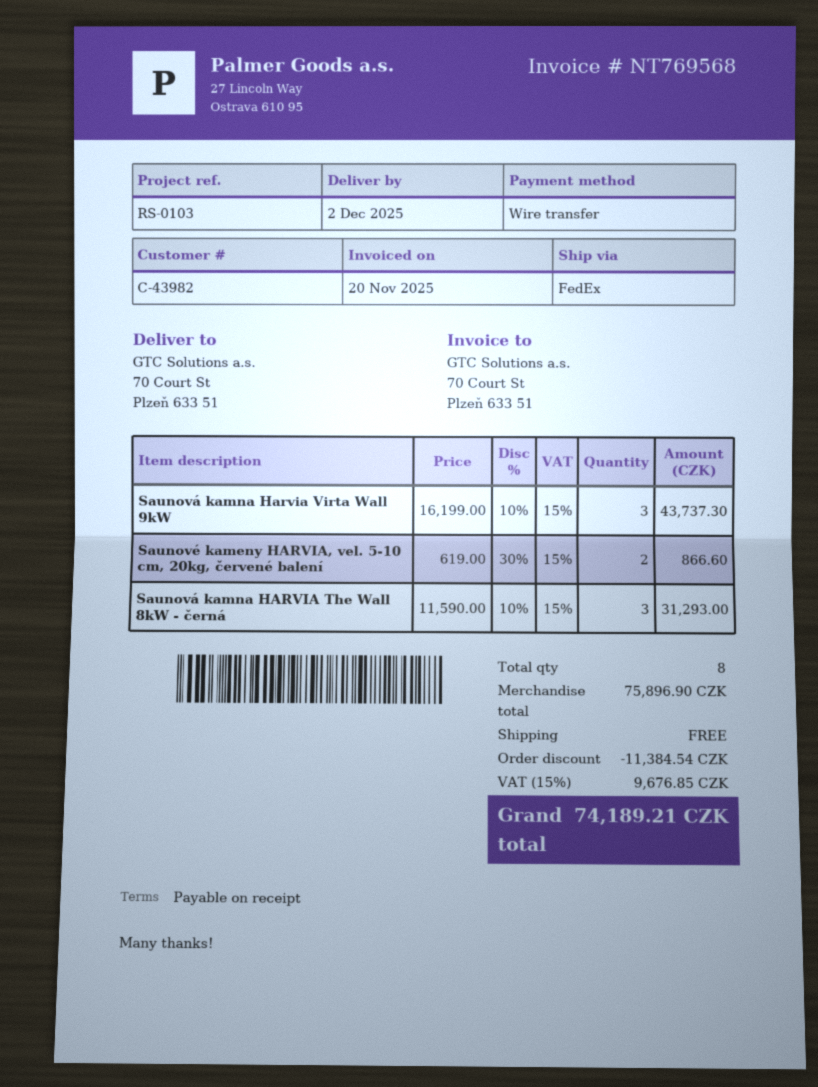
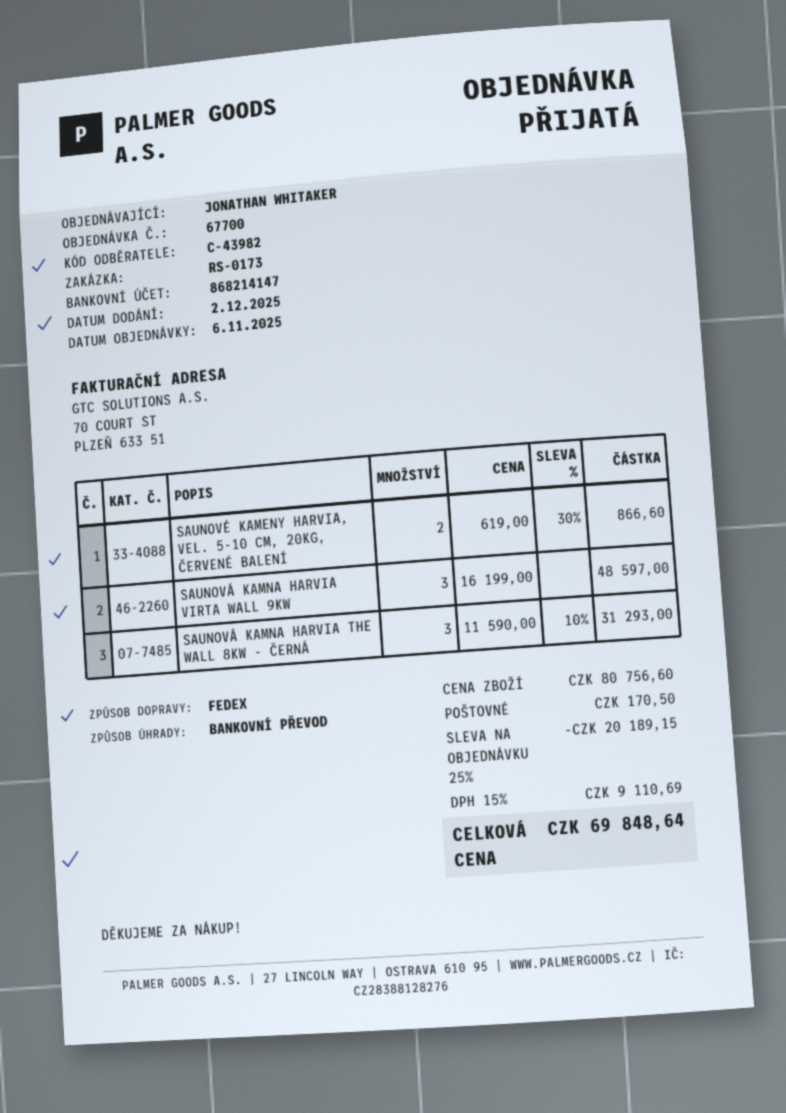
reference: RS-0103 -> RS-0173
Saunová kamna Harvia Virta Wall 9kW: 3 x 16199.00 - 10% = 43737.30 -> 3 x 16199.00 = 48597.00
subtotal: 75896.90 -> 80756.60
discount: 11384.54 -> 20189.15
shipping: 0.00 -> 170.50
tax: 15% = 9676.85 -> 15% = 9110.69
total: 74189.21 -> 69848.64

